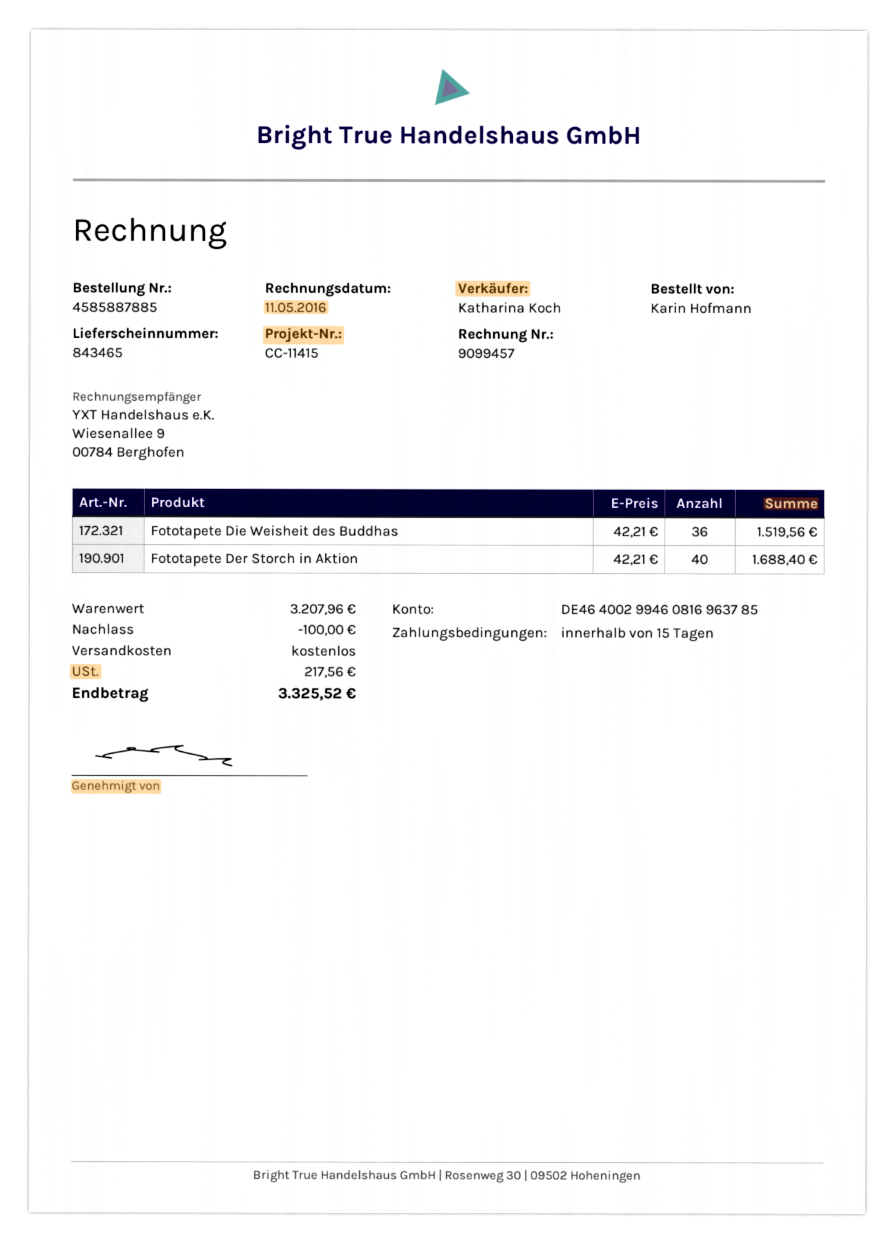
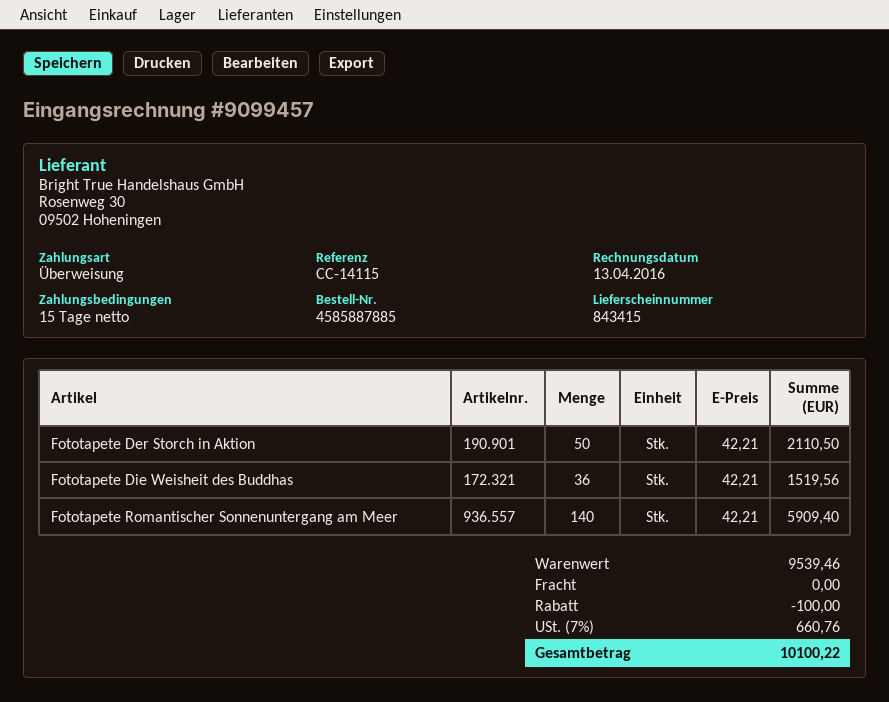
delivery note number: 843465 -> 843415
invoice date: 2016-05-11 -> 2016-04-13
reference: CC-11415 -> CC-14115
Fototapete Der Storch in Aktion: 40 x 42.21 = 1688.40 -> 50 x 42.21 = 2110.50
Fototapete Romantischer Sonnenuntergang am Meer: none -> 140 x 42.21 = 5909.40
subtotal: 3207.96 -> 9539.46
tax: 217.56 -> 660.76
total: 3325.52 -> 10100.22

